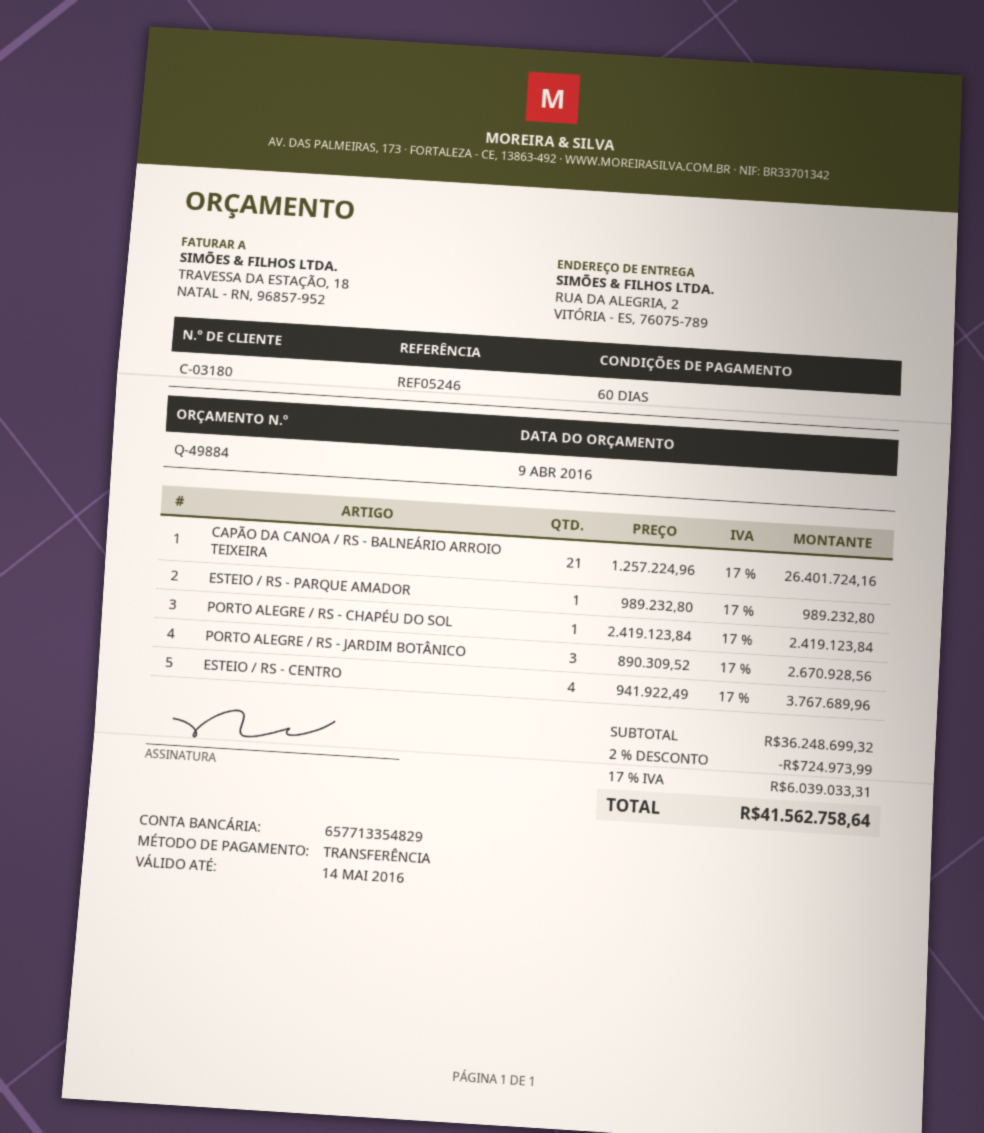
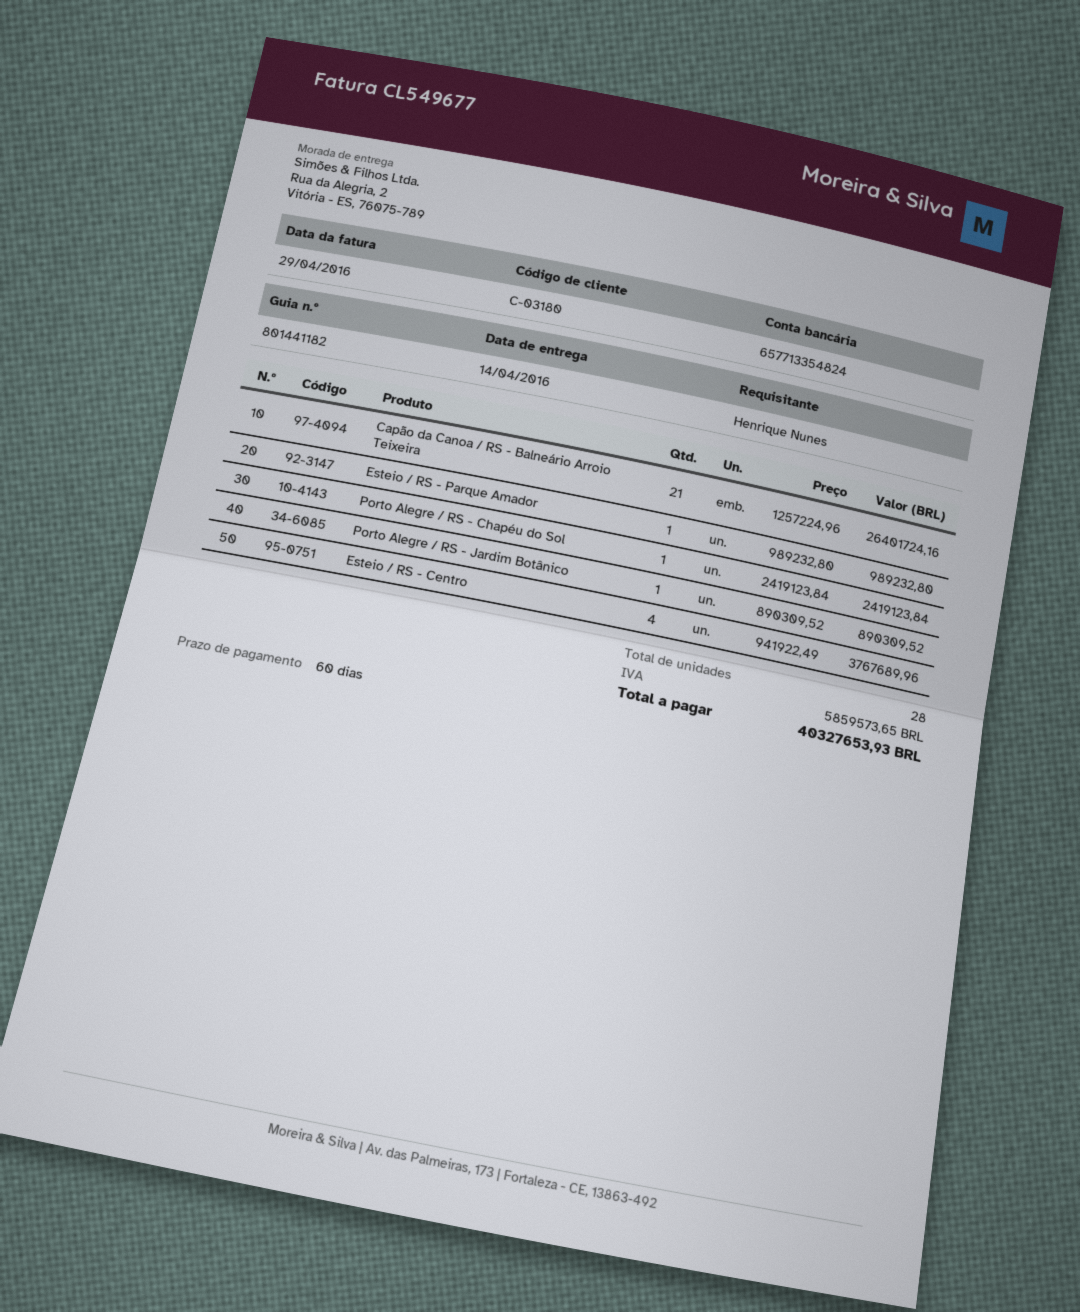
bank account: 657713354829 -> 657713354824
PORTO ALEGRE / RS - JARDIM BOTÂNICO: 3 x 890309.52 = 2670928.56 -> 1 x 890309.52 = 890309.52
discount: 2% = 724973.99 -> none
tax: 6039033.31 -> 5859573.65
total: 41562758.64 -> 40327653.93

